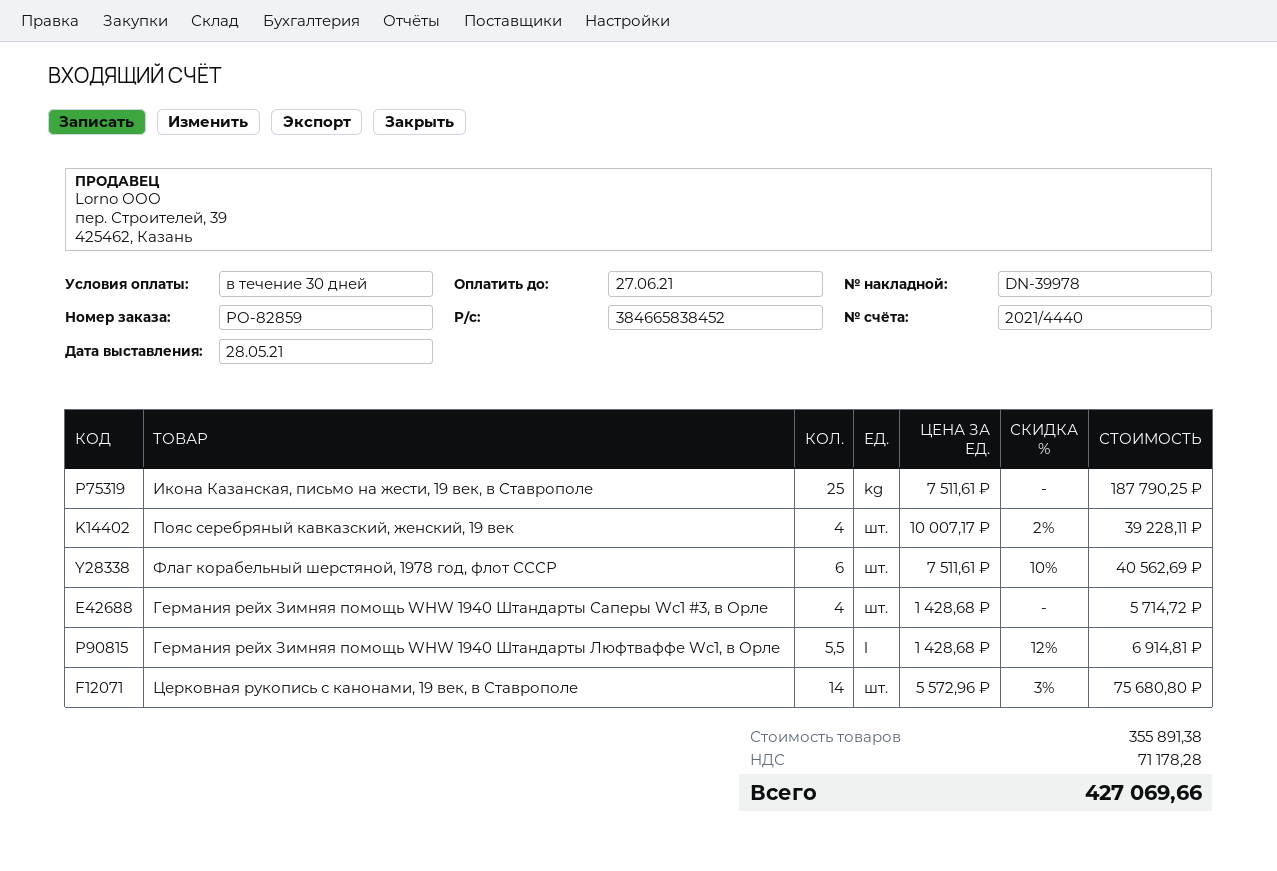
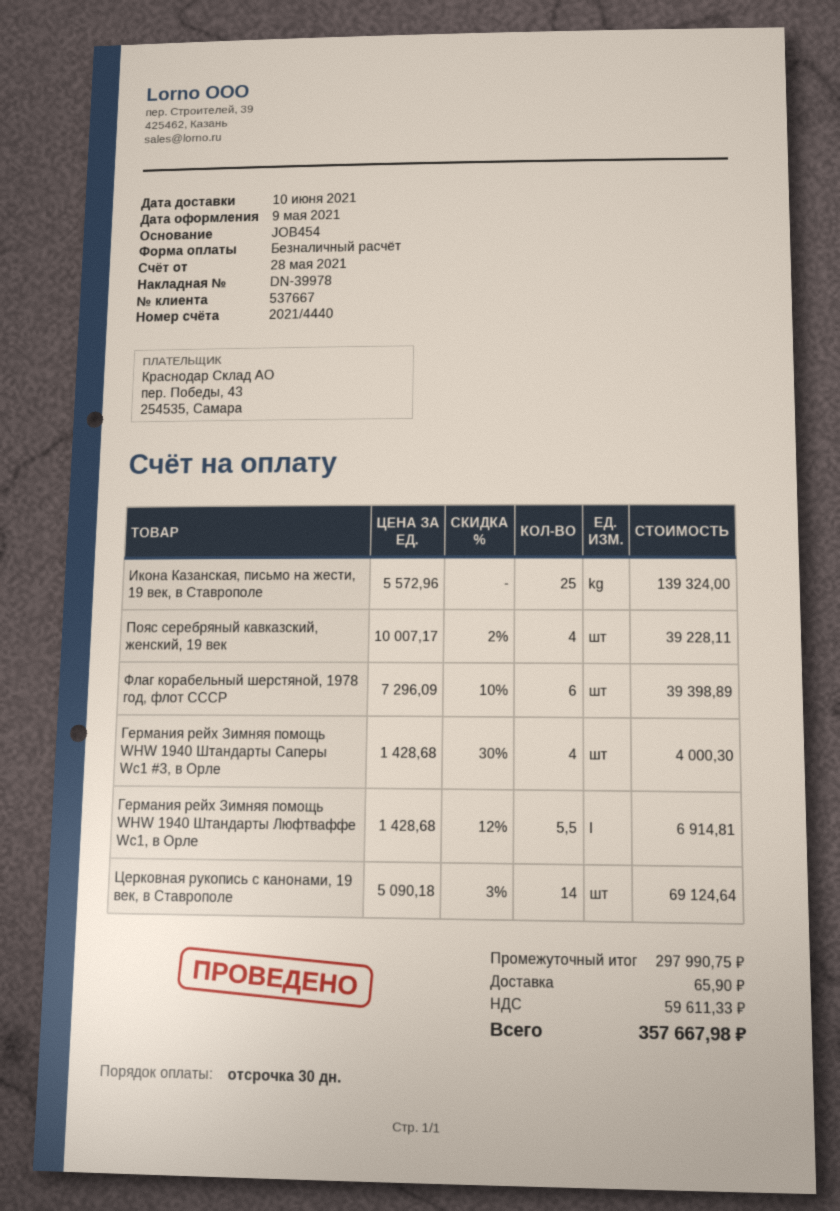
Икона Казанская, письмо на жести, 19 век, в Ставрополе: 25 x 7511.61 = 187790.25 -> 25 x 5572.96 = 139324.00
Флаг корабельный шерстяной, 1978 год, флот СССР: 6 x 7511.61 - 10% = 40562.69 -> 6 x 7296.09 - 10% = 39398.89
Германия рейх Зимняя помощь WHW 1940 Штандарты Саперы Wc1 #3, в Орле: 4 x 1428.68 = 5714.72 -> 4 x 1428.68 - 30% = 4000.30
Церковная рукопись с канонами, 19 век, в Ставрополе: 14 x 5572.96 - 3% = 75680.80 -> 14 x 5090.18 - 3% = 69124.64
subtotal: 355891.38 -> 297990.75
shipping: none -> 65.90
tax: 71178.28 -> 59611.33
total: 427069.66 -> 357667.98

